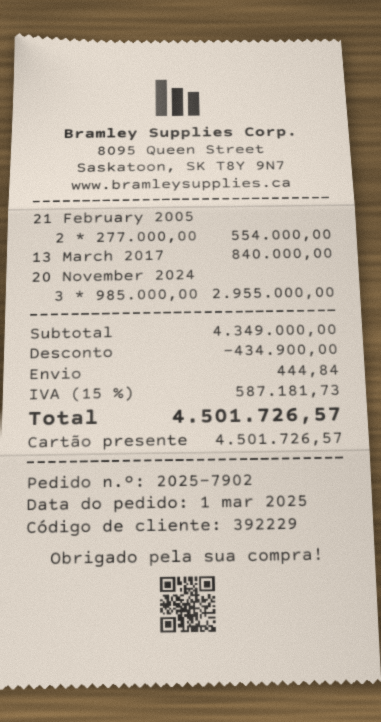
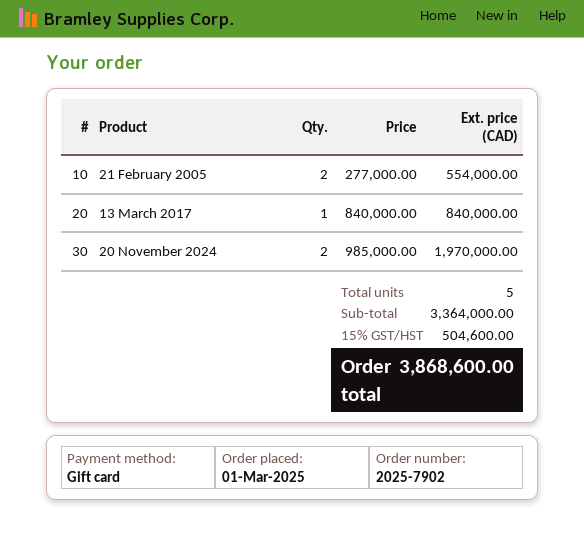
20 November 2024: 3 x 985000.00 = 2955000.00 -> 2 x 985000.00 = 1970000.00
subtotal: 4349000.00 -> 3364000.00
discount: 434900.00 -> none
shipping: 444.84 -> none
tax: 15% = 587181.73 -> 15% = 504600.00
total: 4501726.57 -> 3868600.00

